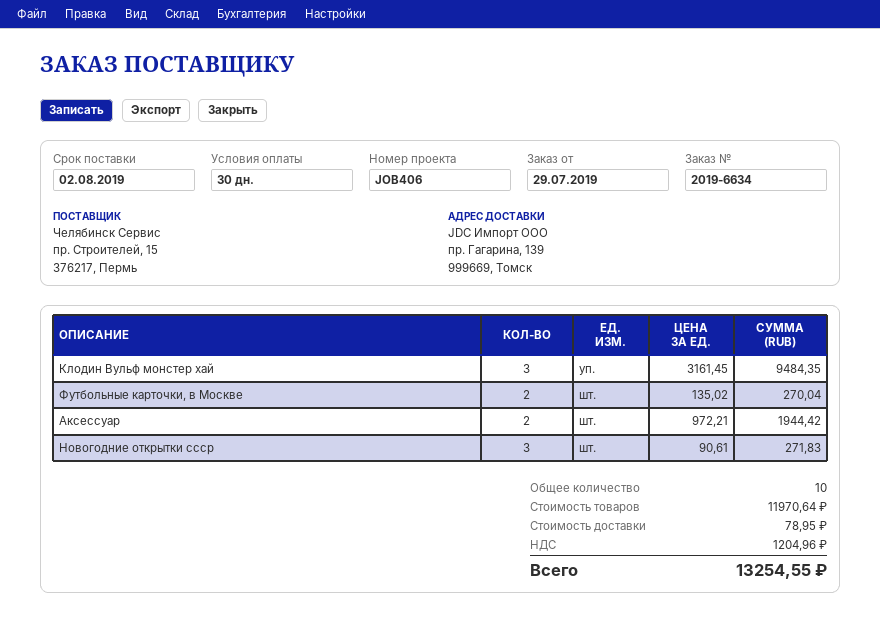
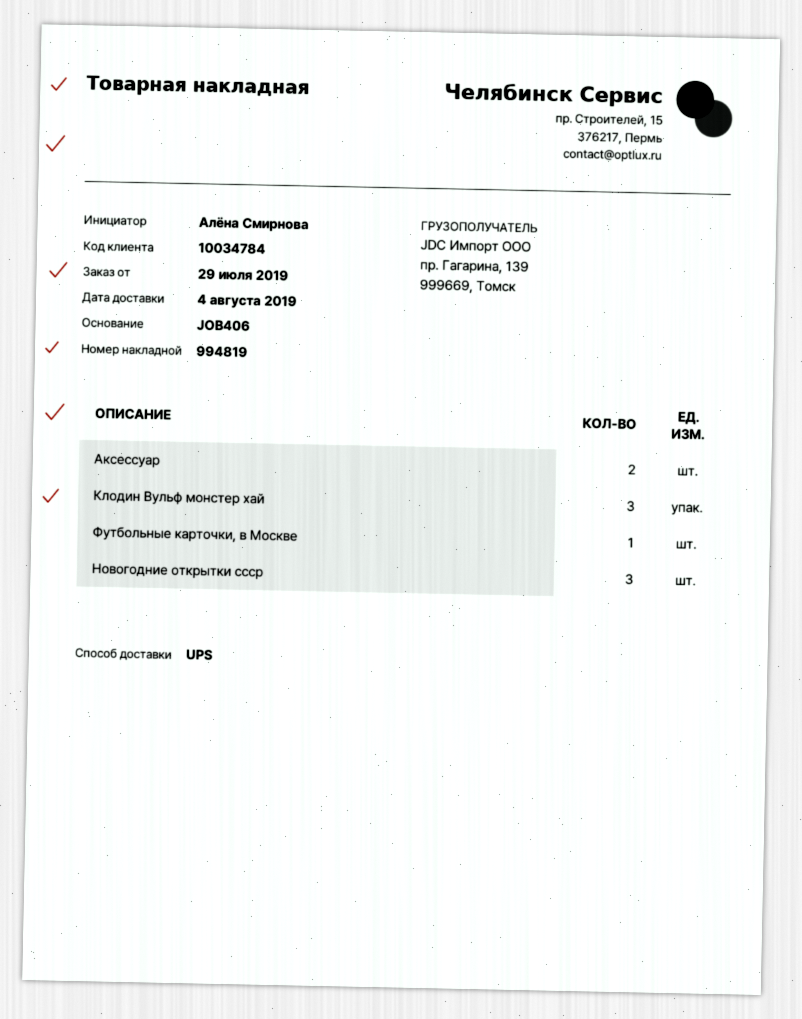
delivery date: 2019-08-02 -> 2019-08-04
Футбольные карточки, в Москве: 2 -> 1

